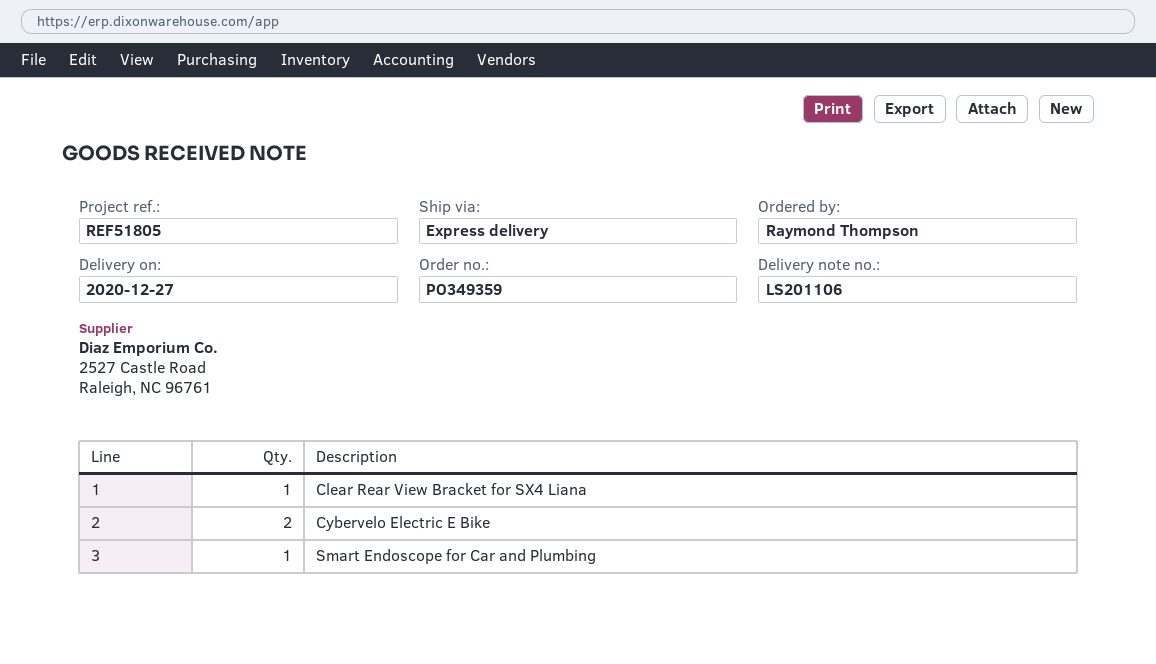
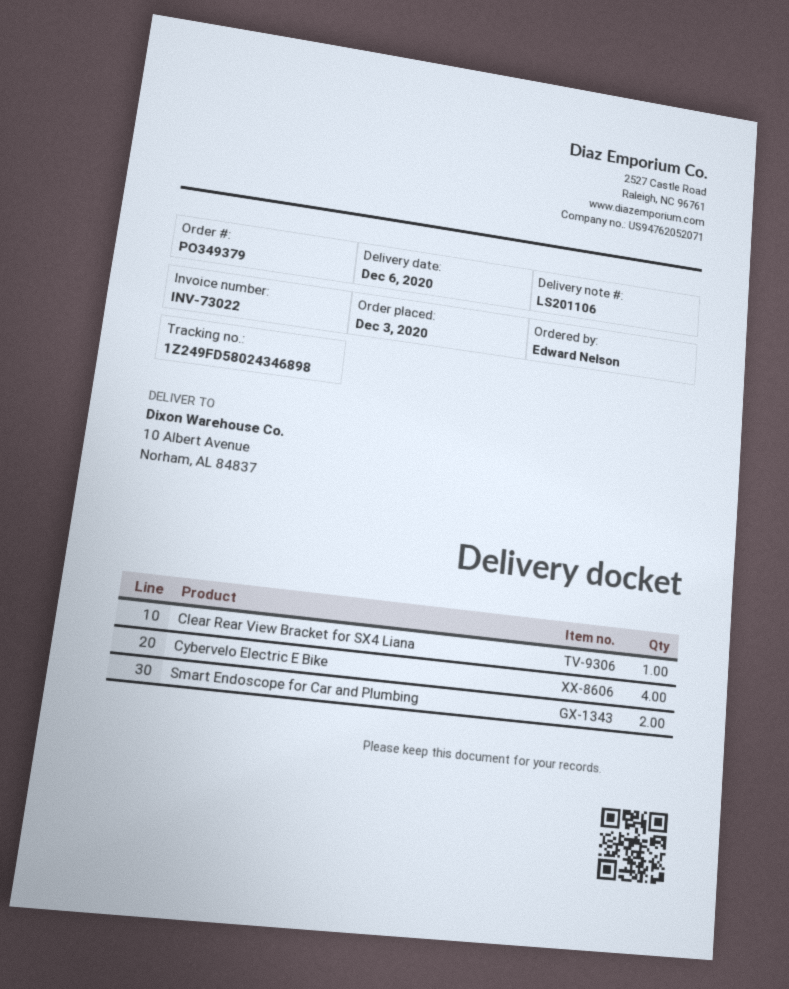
order number: PO349359 -> PO349379
delivery date: 2020-12-27 -> 2020-12-06
ordered by: Raymond Thompson -> Edward Nelson
Cybervelo Electric E Bike: 2 -> 4
Smart Endoscope for Car and Plumbing: 1 -> 2

